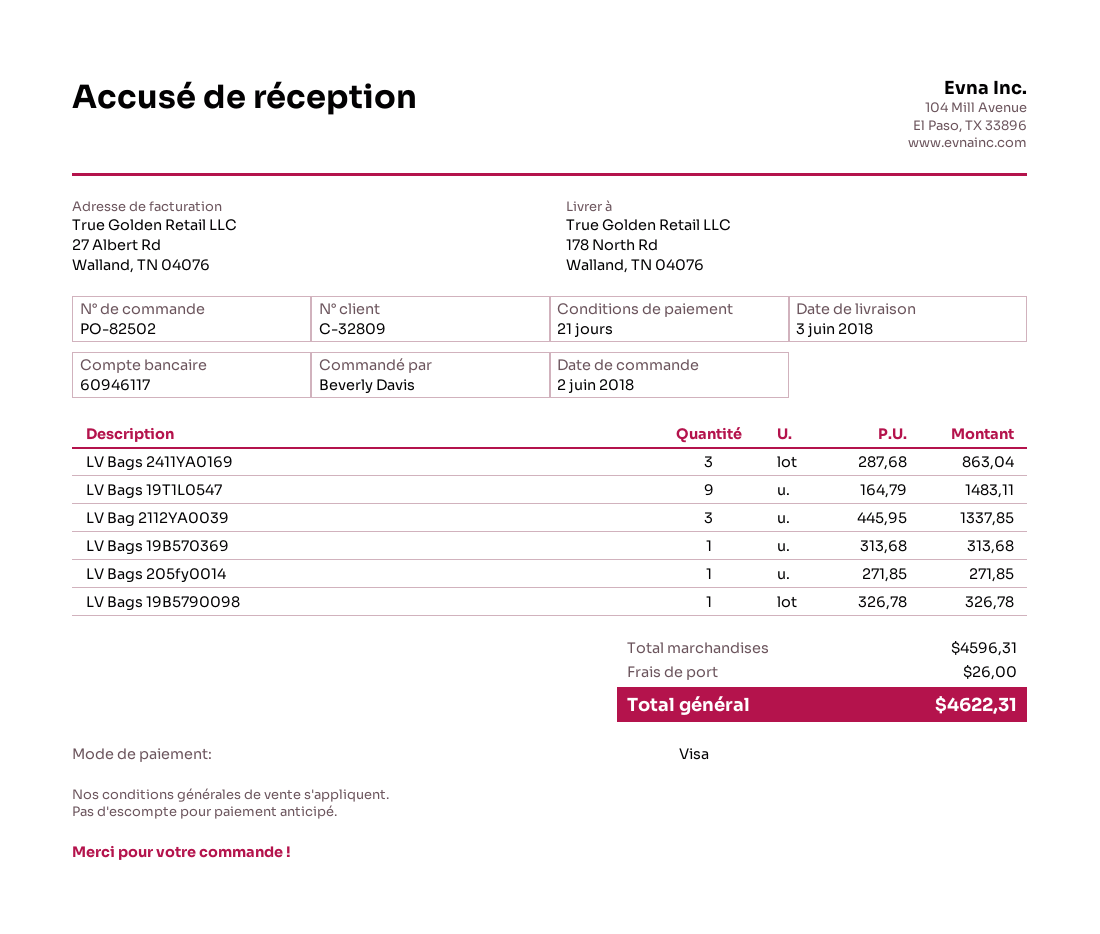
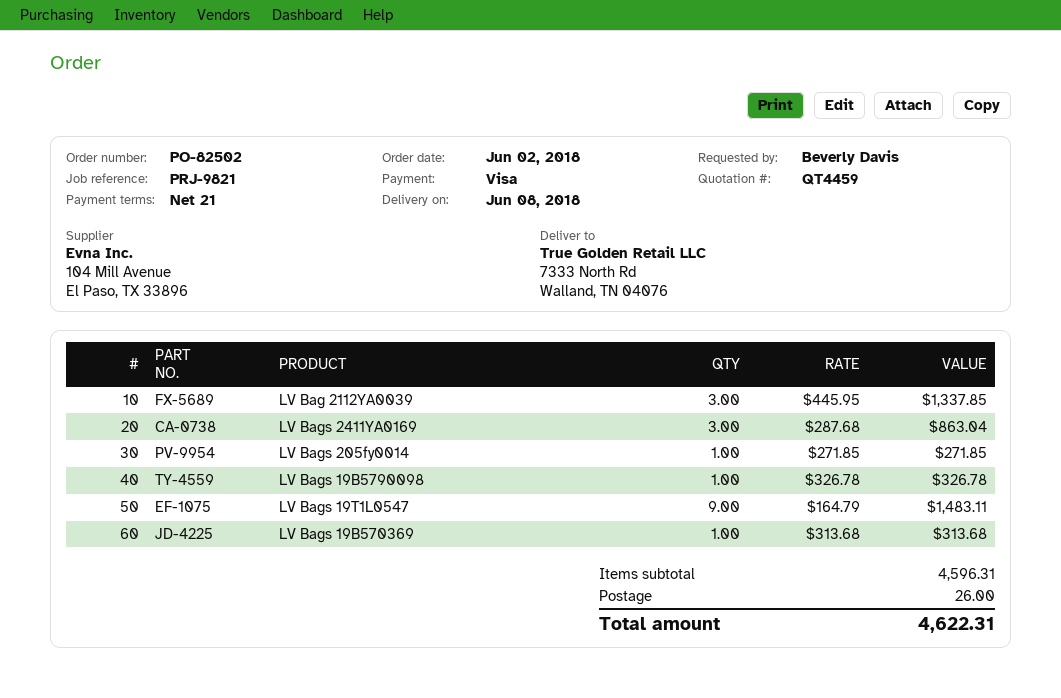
delivery date: 2018-06-03 -> 2018-06-08
ship to: 178 North Rd, Walland, TN 04076 -> 7333 North Rd, Walland, TN 04076

